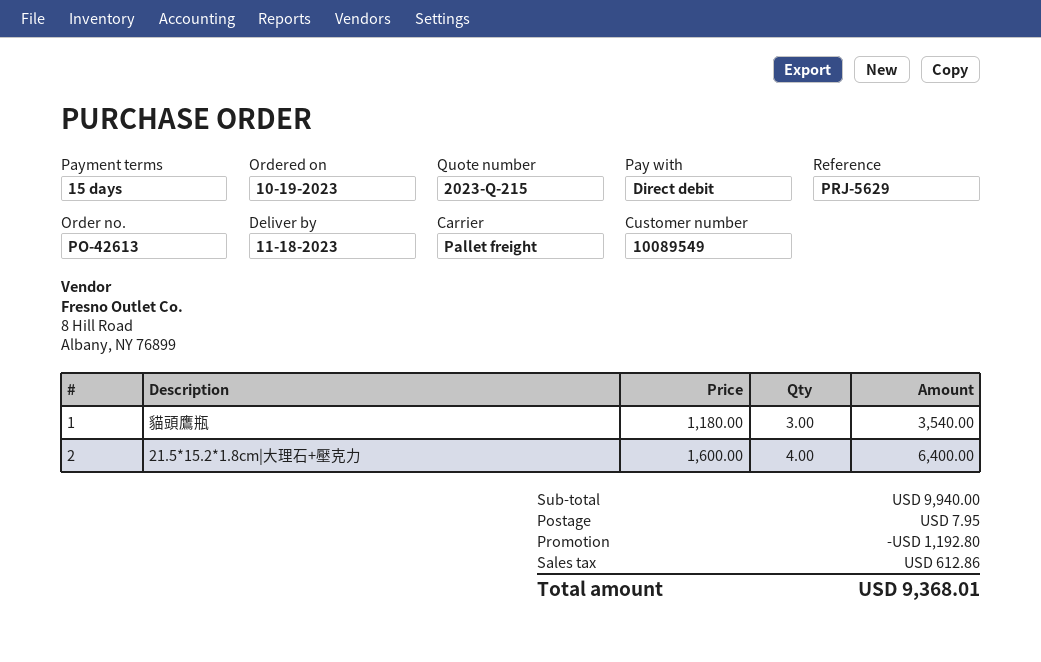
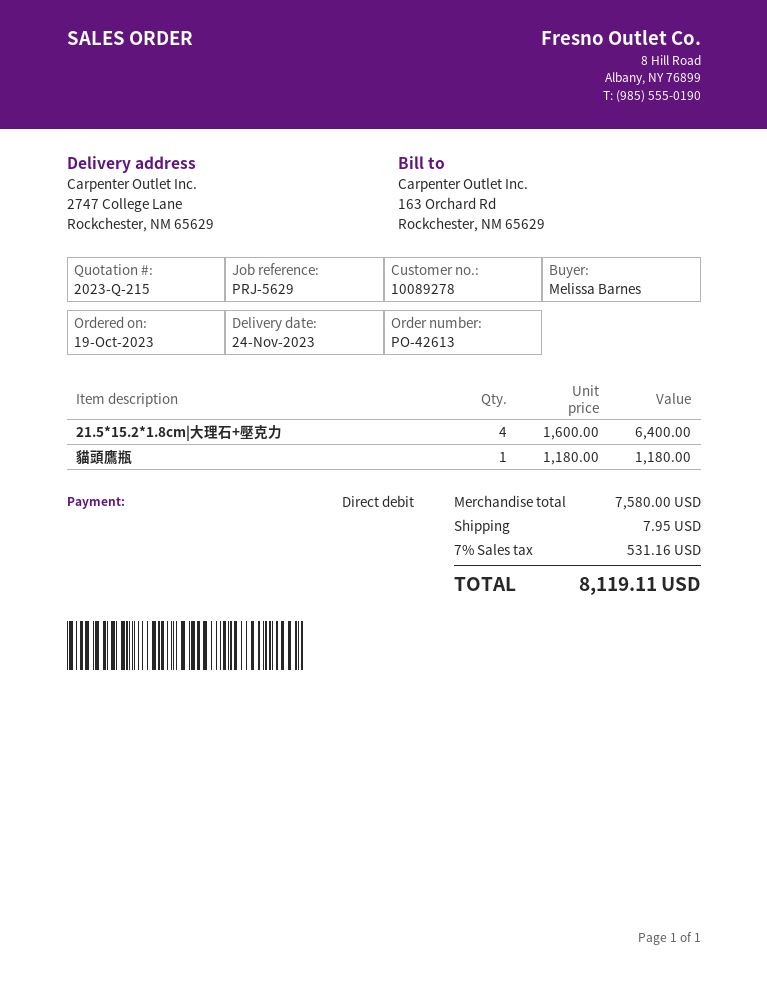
delivery date: 2023-11-18 -> 2023-11-24
customer number: 10089549 -> 10089278
貓頭鷹瓶: 3 x 1180.00 = 3540.00 -> 1 x 1180.00 = 1180.00
subtotal: 9940.00 -> 7580.00
discount: 1192.80 -> none
tax: 612.86 -> 531.16
total: 9368.01 -> 8119.11

